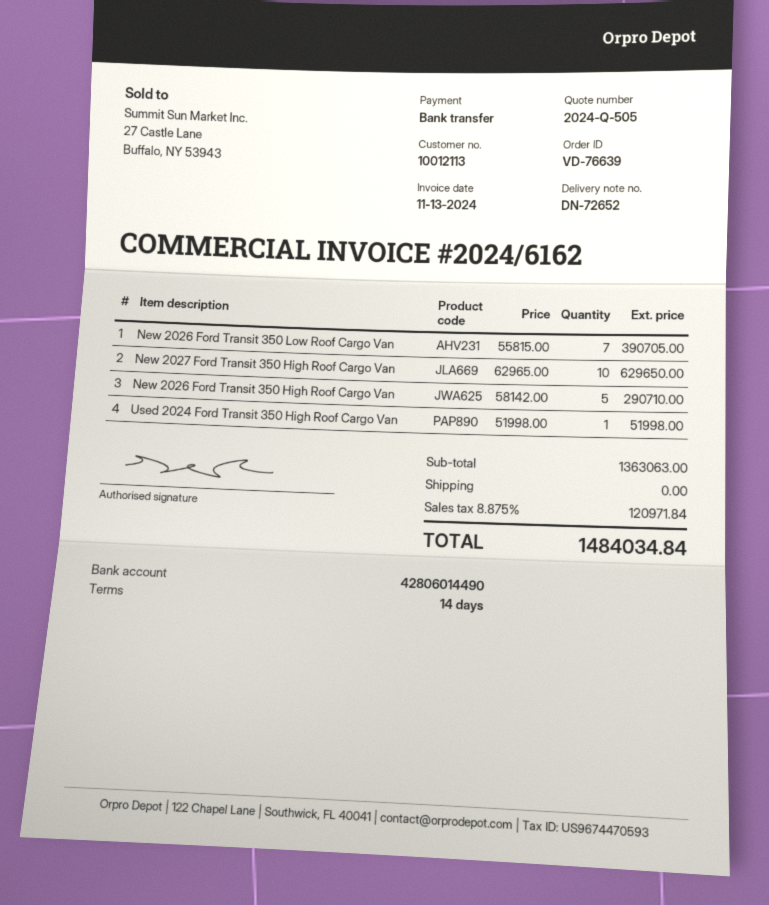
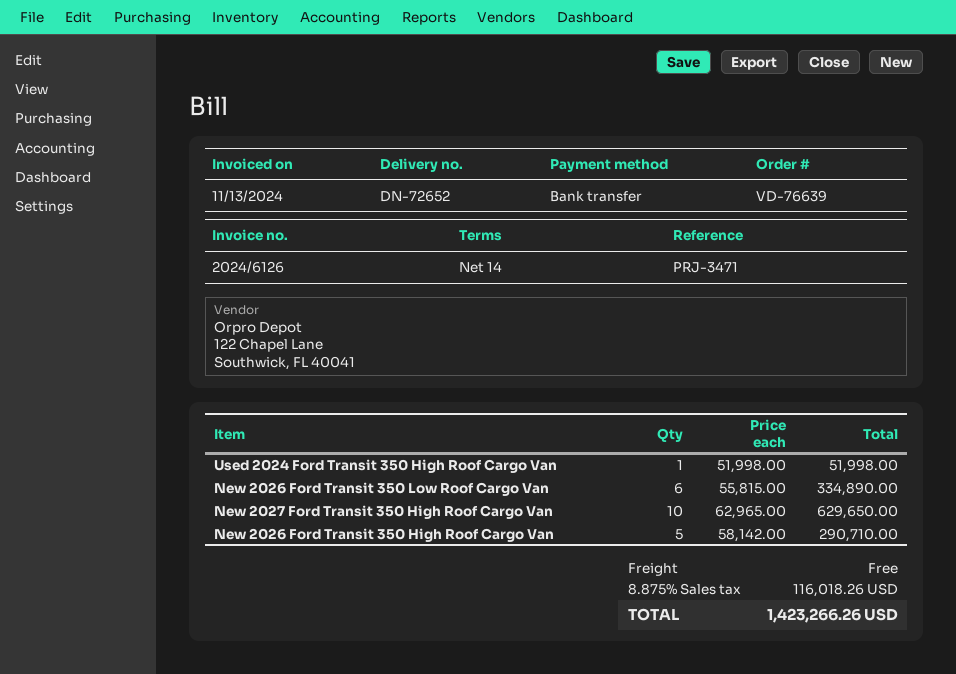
invoice number: 2024/6162 -> 2024/6126
New 2026 Ford Transit 350 Low Roof Cargo Van: 7 x 55815.00 = 390705.00 -> 6 x 55815.00 = 334890.00
tax: 8.875% = 120971.84 -> 8.875% = 116018.26
total: 1484034.84 -> 1423266.26

